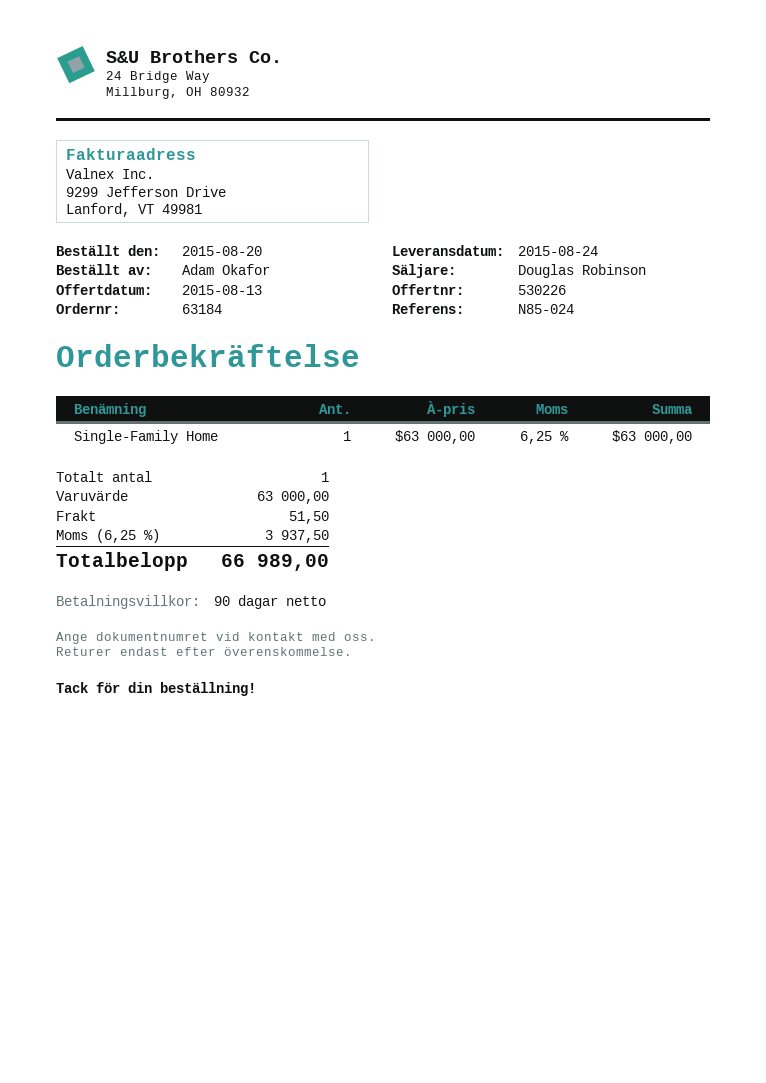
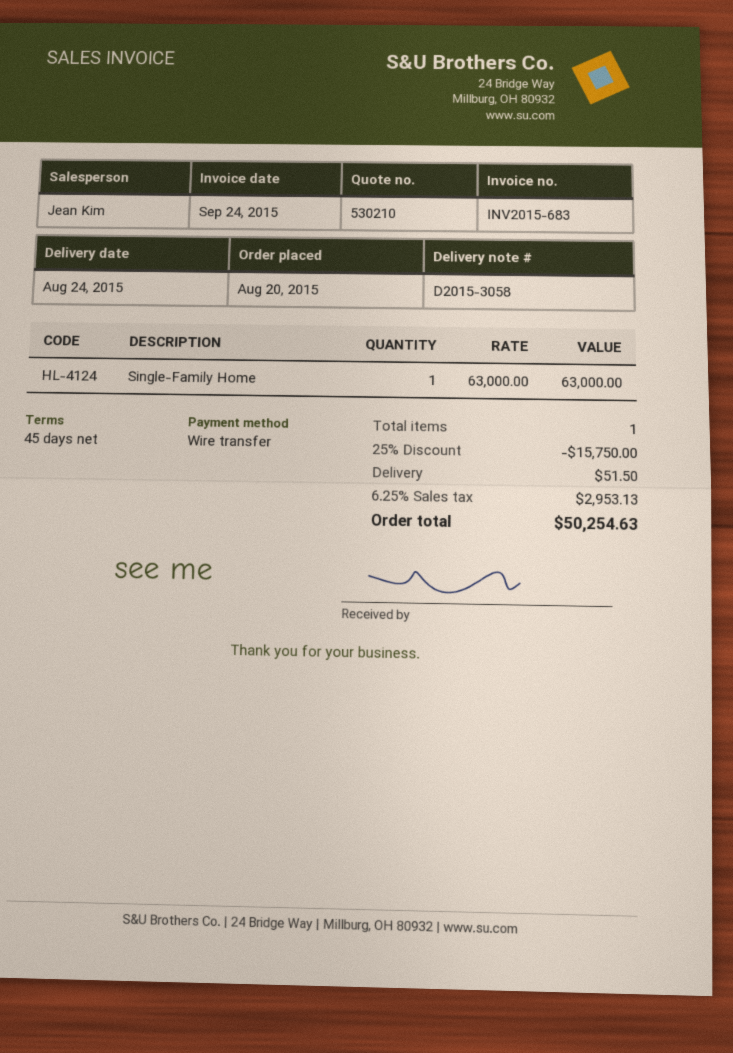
quote number: 530226 -> 530210
payment terms: 90 days -> 45 days
sales rep: Douglas Robinson -> Jean Kim
discount: none -> 25% = 15750.00
tax: 6.25% = 3937.50 -> 6.25% = 2953.13
total: 66989.00 -> 50254.63

